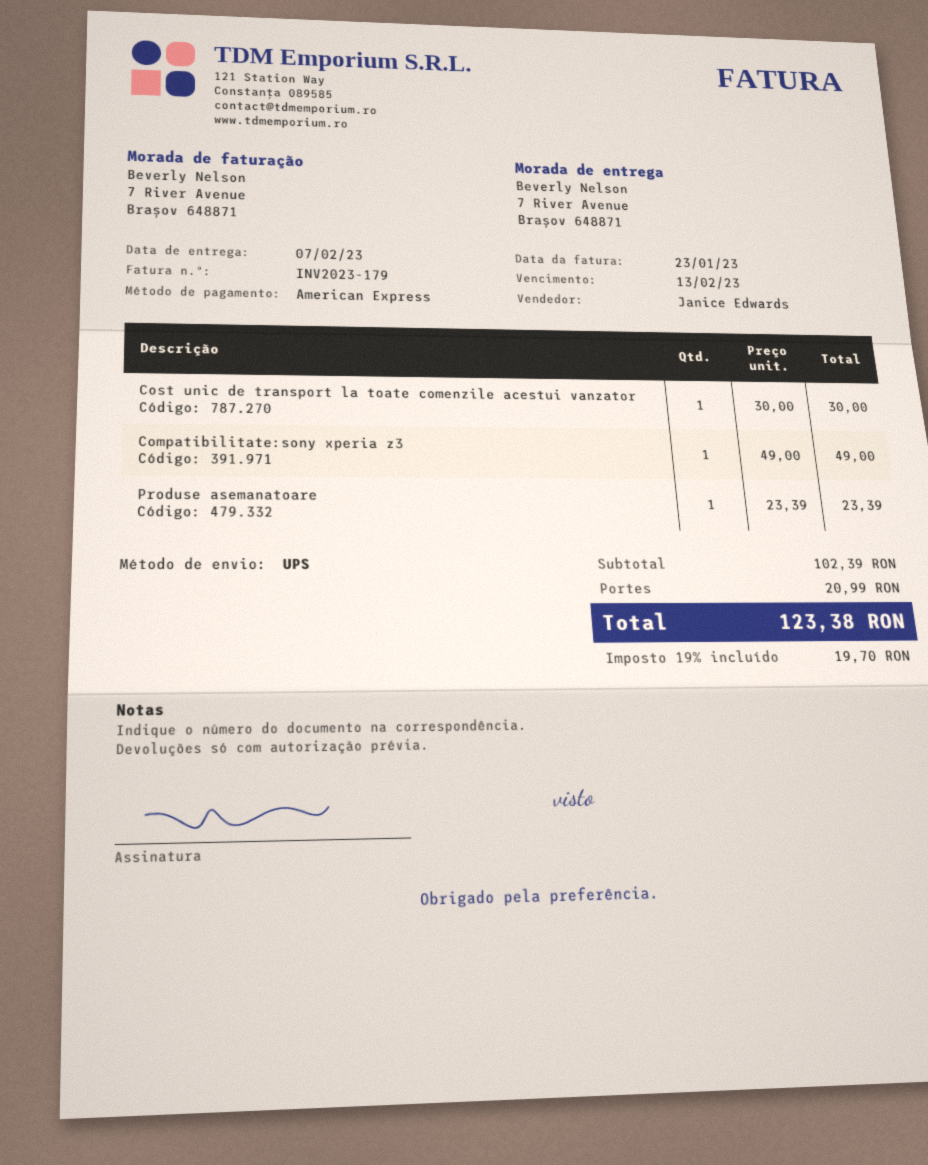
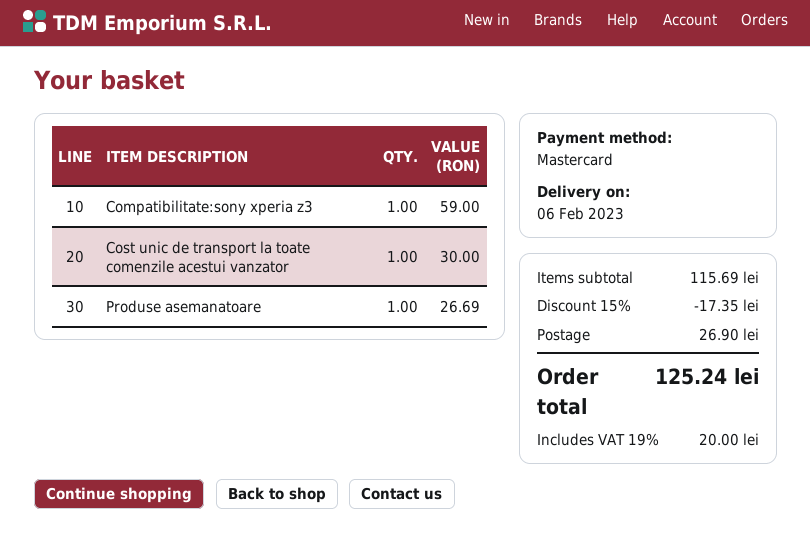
delivery date: 2023-02-07 -> 2023-02-06
payment method: American Express -> Mastercard
Compatibilitate:sony xperia z3: 1 for 49.00 -> 1 for 59.00
Produse asemanatoare: 1 for 23.39 -> 1 for 26.69
subtotal: 102.39 -> 115.69
discount: none -> 15% = 17.35
shipping: 20.99 -> 26.90
tax: 19% = 19.70 -> 19% = 20.00
total: 123.38 -> 125.24

